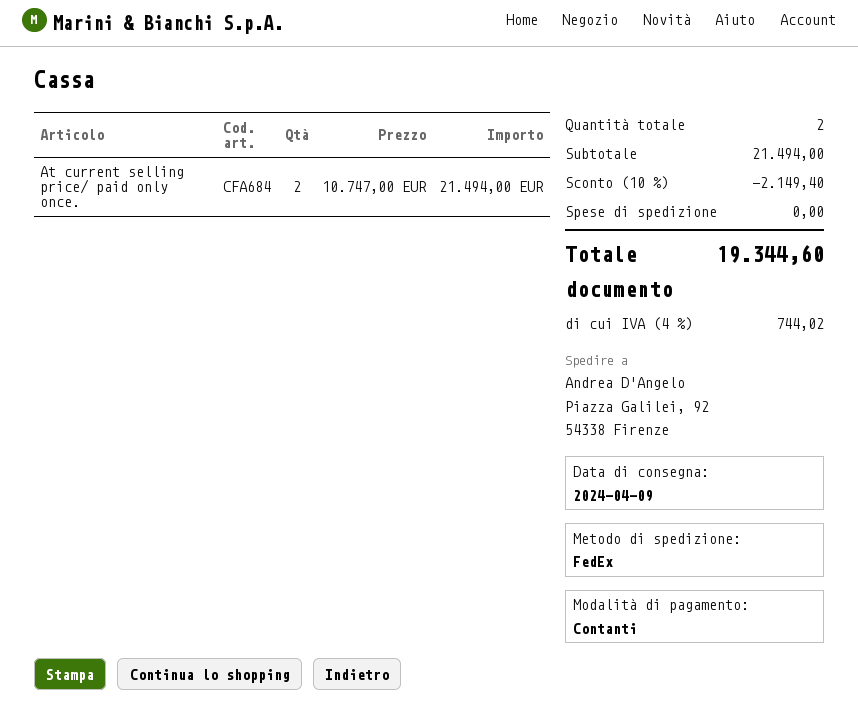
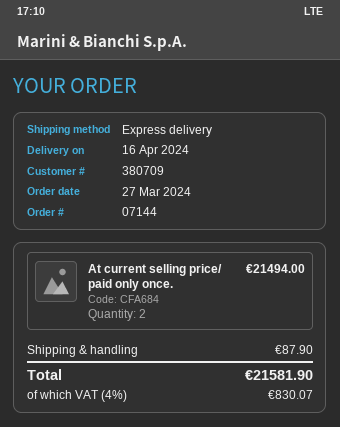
delivery date: 2024-04-09 -> 2024-04-16
shipping method: FedEx -> express
discount: 10% = 2149.40 -> none
shipping: 0.00 -> 87.90
tax: 4% = 744.02 -> 4% = 830.07
total: 19344.60 -> 21581.90

